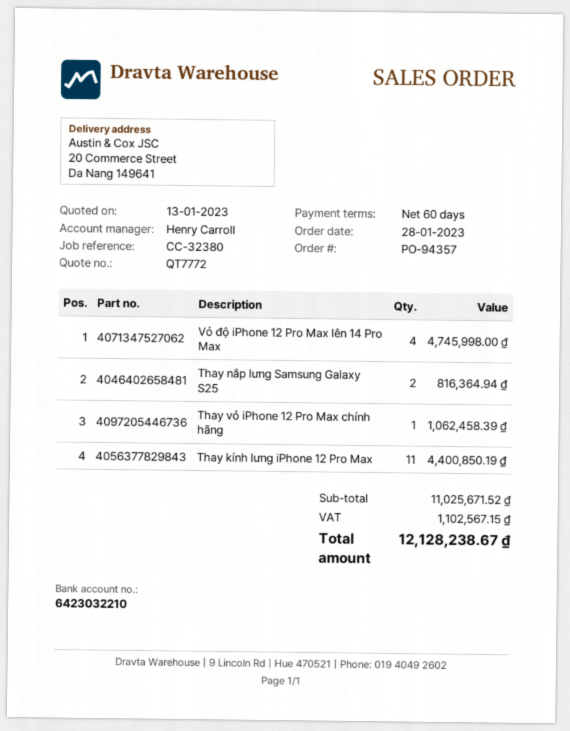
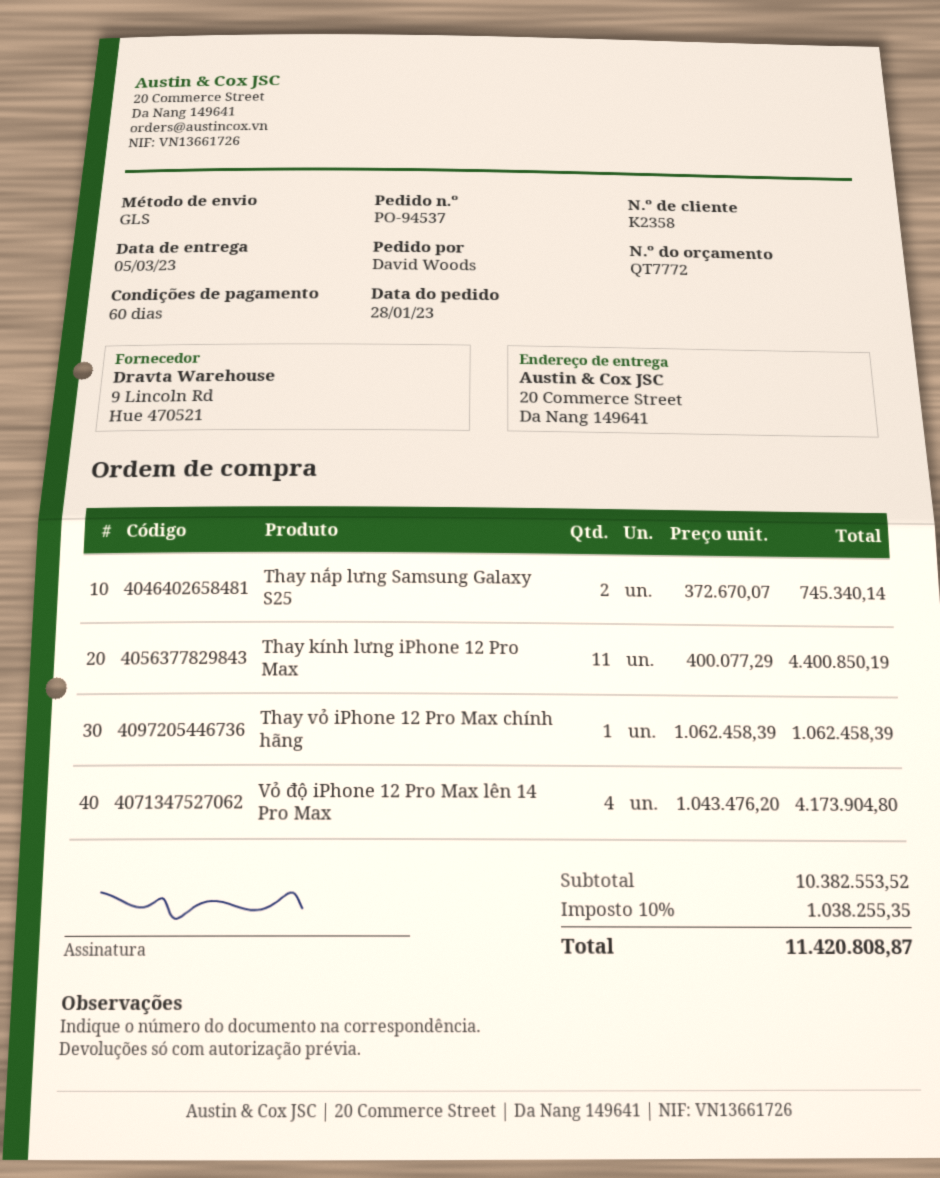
order number: PO-94357 -> PO-94537
Vỏ độ iPhone 12 Pro Max lên 14 Pro Max: 4 for 4745998.00 -> 4 for 4173904.80
Thay nắp lưng Samsung Galaxy S25: 2 for 816364.94 -> 2 for 745340.14
subtotal: 11025671.52 -> 10382553.52
tax: 1102567.15 -> 1038255.35
total: 12128238.67 -> 11420808.87

